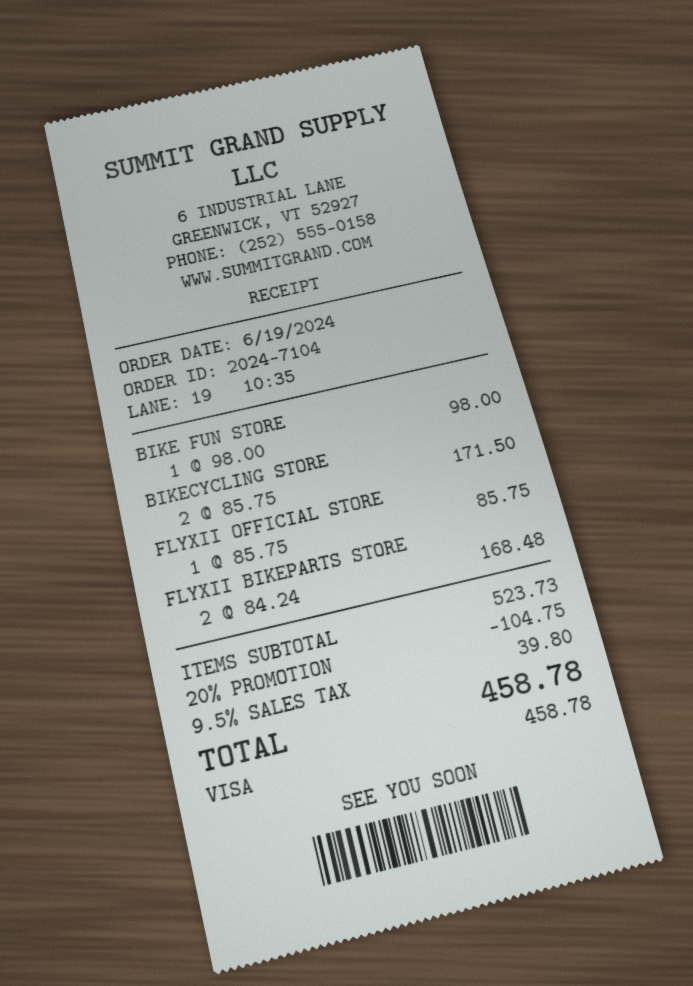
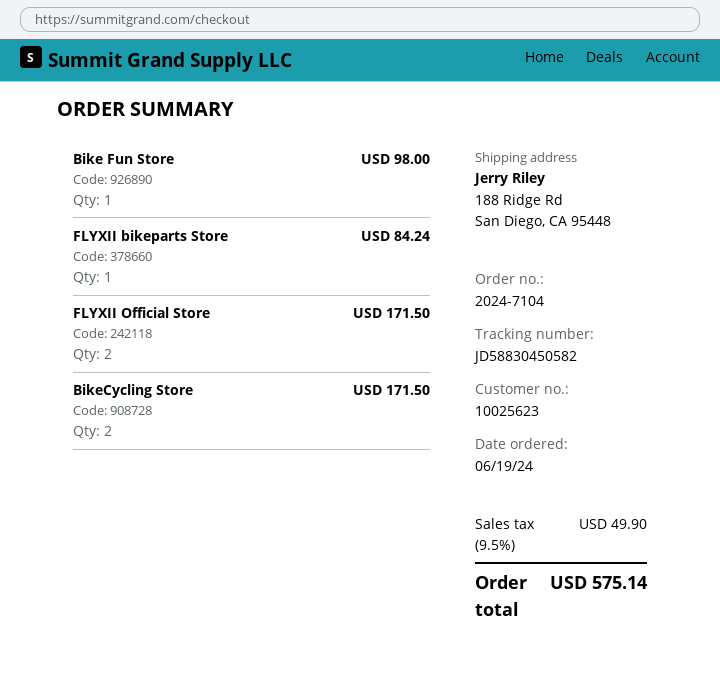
FLYXII OFFICIAL STORE: 1 for 85.75 -> 2 for 171.50
FLYXII BIKEPARTS STORE: 2 for 168.48 -> 1 for 84.24
discount: 20% = 104.75 -> none
tax: 9.5% = 39.80 -> 9.5% = 49.90
total: 458.78 -> 575.14

